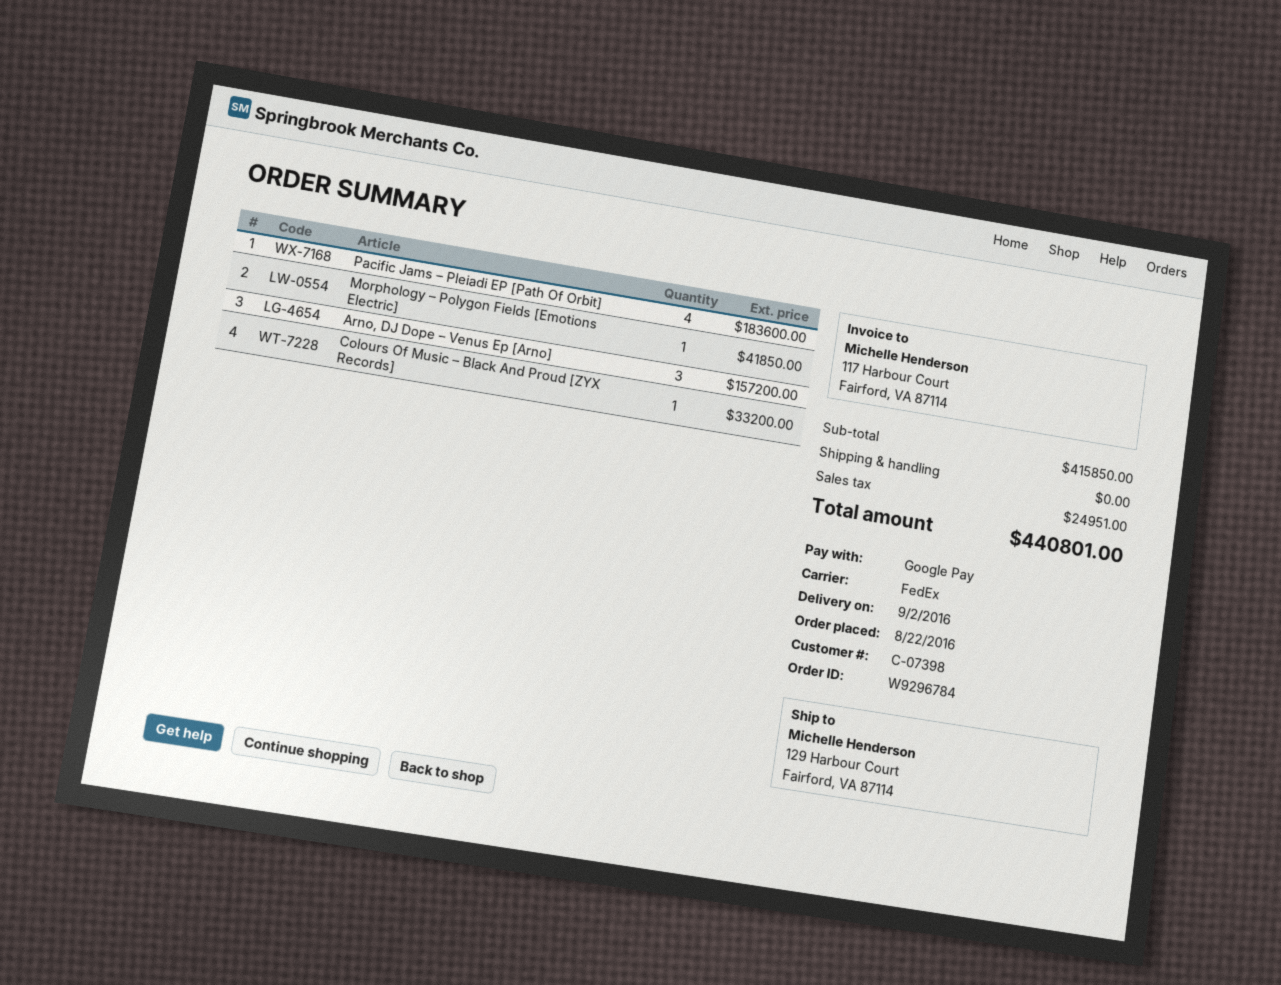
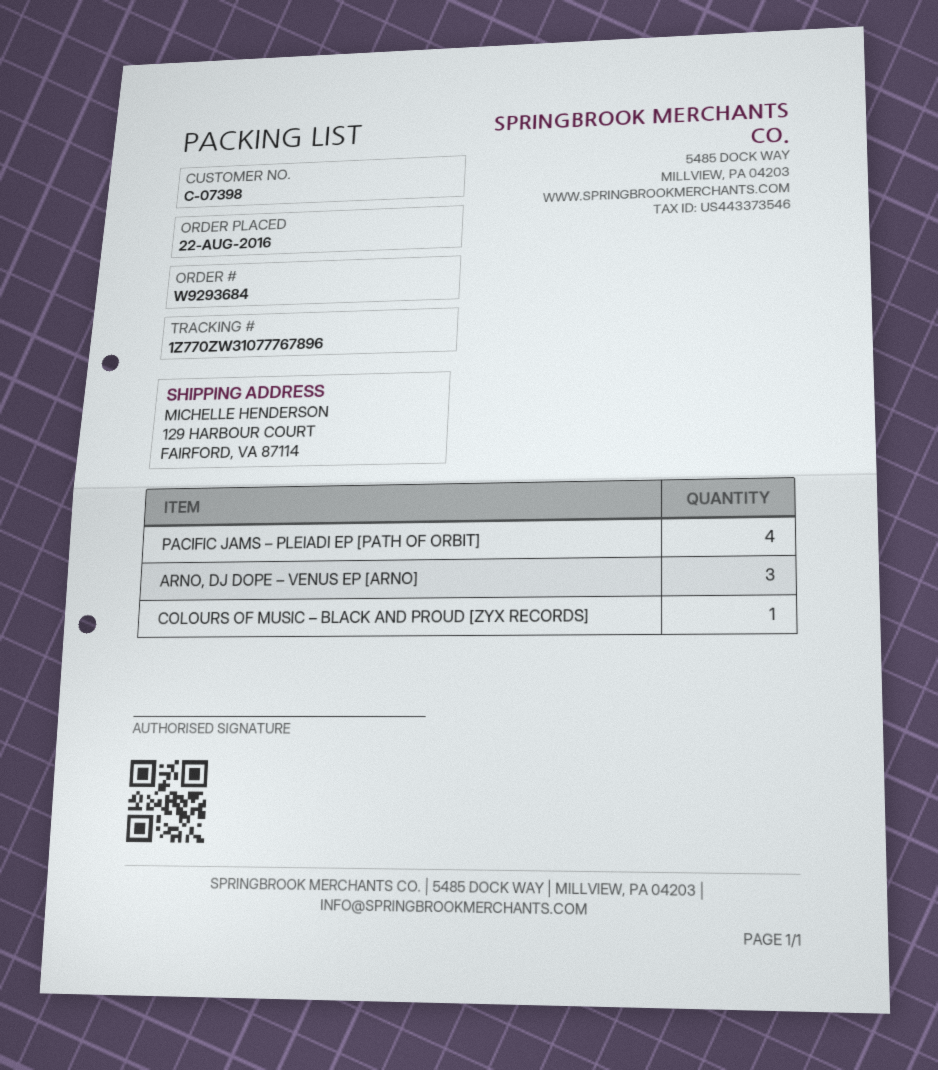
order number: W9296784 -> W9293684
Morphology – Polygon Fields [Emotions Electric]: 1 -> none

